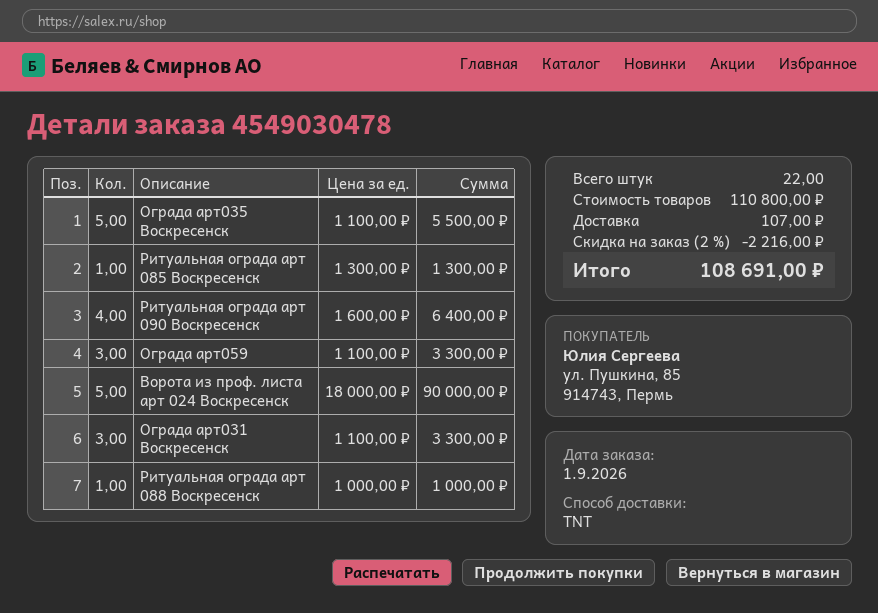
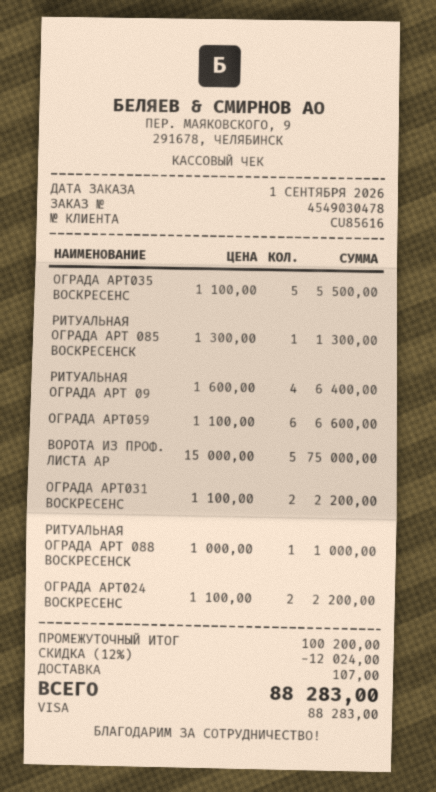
Ограда арт059: 3 x 1100.00 = 3300.00 -> 6 x 1100.00 = 6600.00
Ворота из проф. листа арт 024 Воскресенск: 5 x 18000.00 = 90000.00 -> 5 x 15000.00 = 75000.00
Ограда арт031 Воскресенск: 3 x 1100.00 = 3300.00 -> 2 x 1100.00 = 2200.00
ОГРАДА АРТ024 ВОСКРЕСЕНС: none -> 2 x 1100.00 = 2200.00
subtotal: 110800.00 -> 100200.00
discount: 2% = 2216.00 -> 12% = 12024.00
total: 108691.00 -> 88283.00

